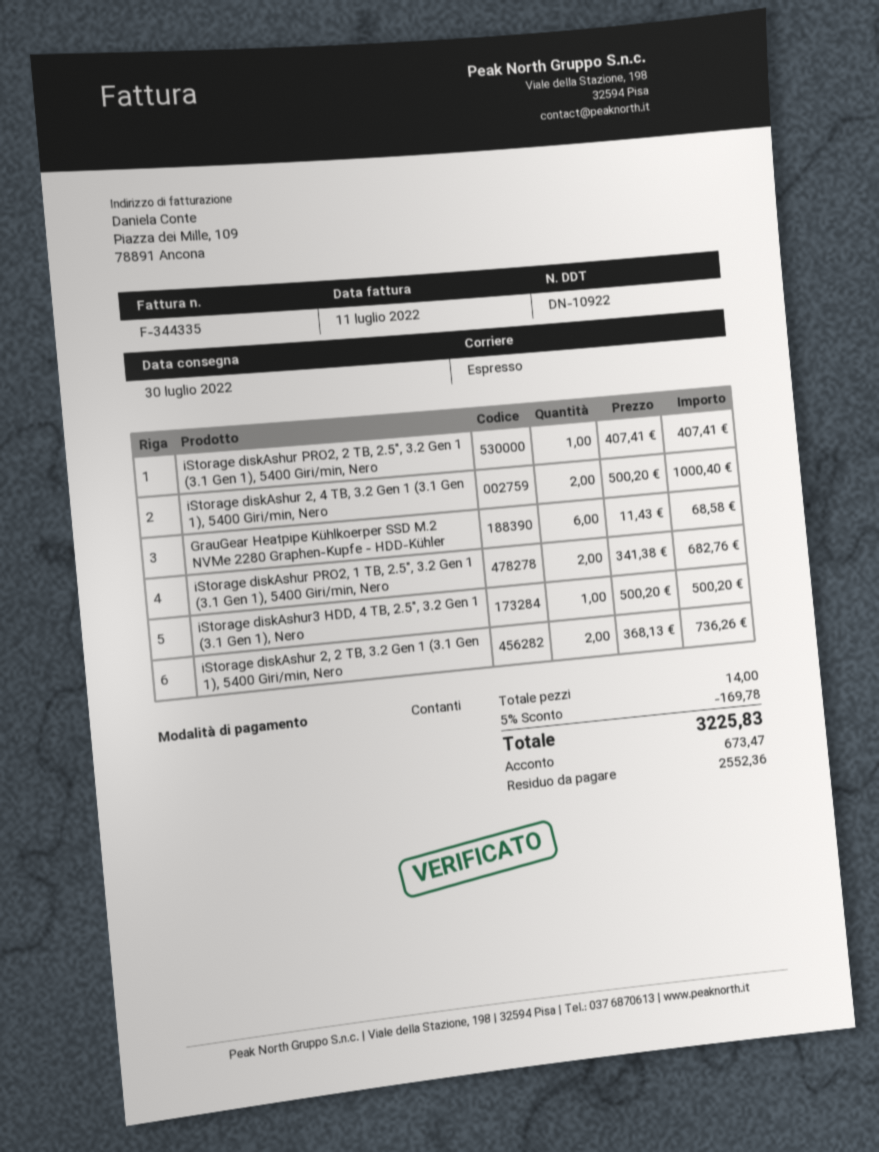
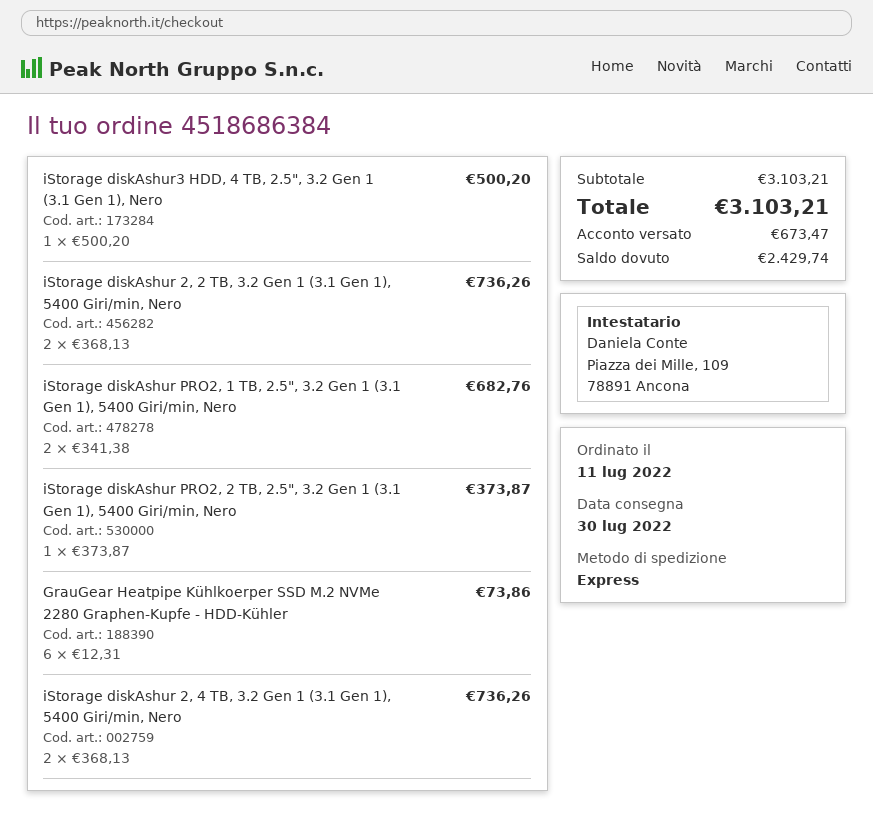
iStorage diskAshur PRO2, 2 TB, 2.5", 3.2 Gen 1 (3.1 Gen 1), 5400 Giri/min, Nero: 1 x 407.41 = 407.41 -> 1 x 373.87 = 373.87
iStorage diskAshur 2, 4 TB, 3.2 Gen 1 (3.1 Gen 1), 5400 Giri/min, Nero: 2 x 500.20 = 1000.40 -> 2 x 368.13 = 736.26
GrauGear Heatpipe Kühlkoerper SSD M.2 NVMe 2280 Graphen-Kupfe - HDD-Kühler: 6 x 11.43 = 68.58 -> 6 x 12.31 = 73.86
discount: 5% = 169.78 -> none
total: 3225.83 -> 3103.21
balance: 2552.36 -> 2429.74

